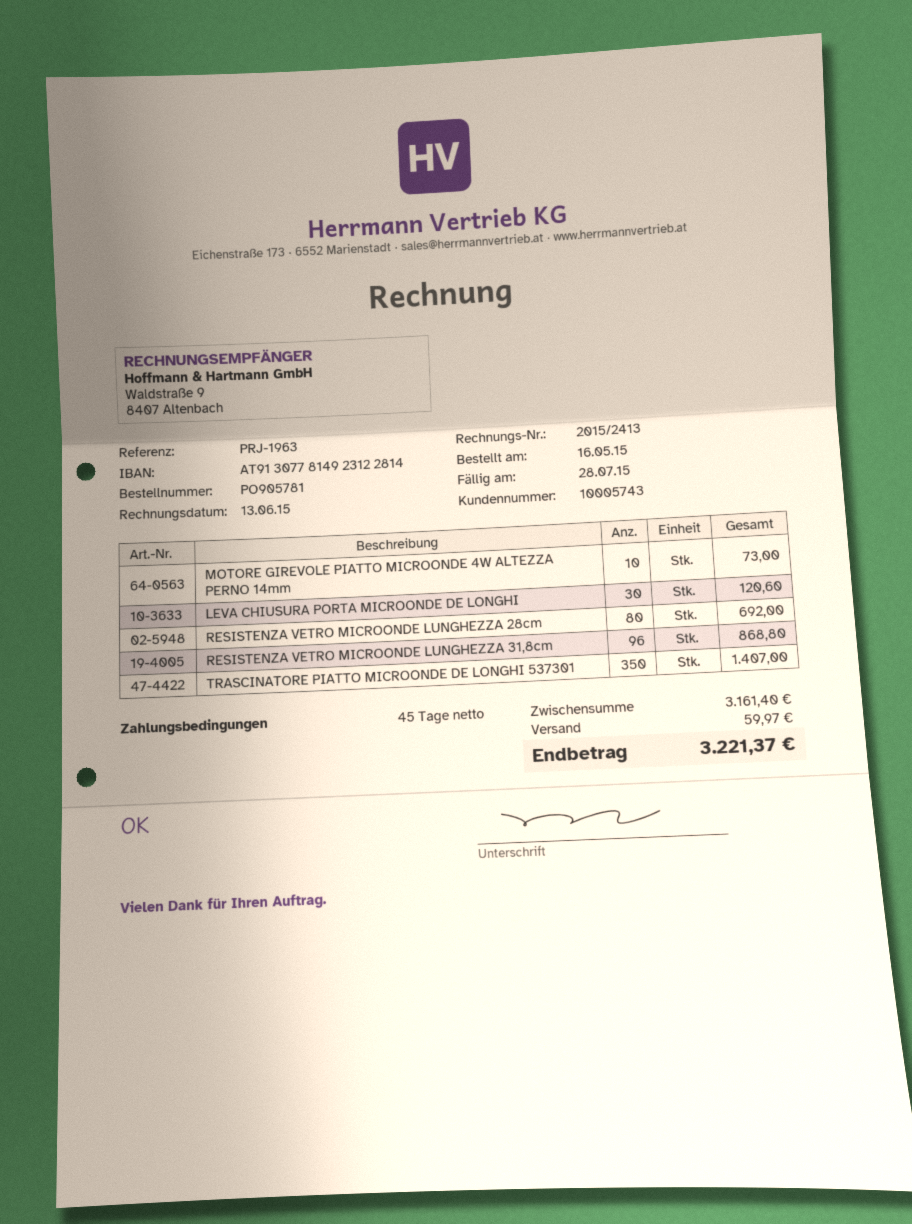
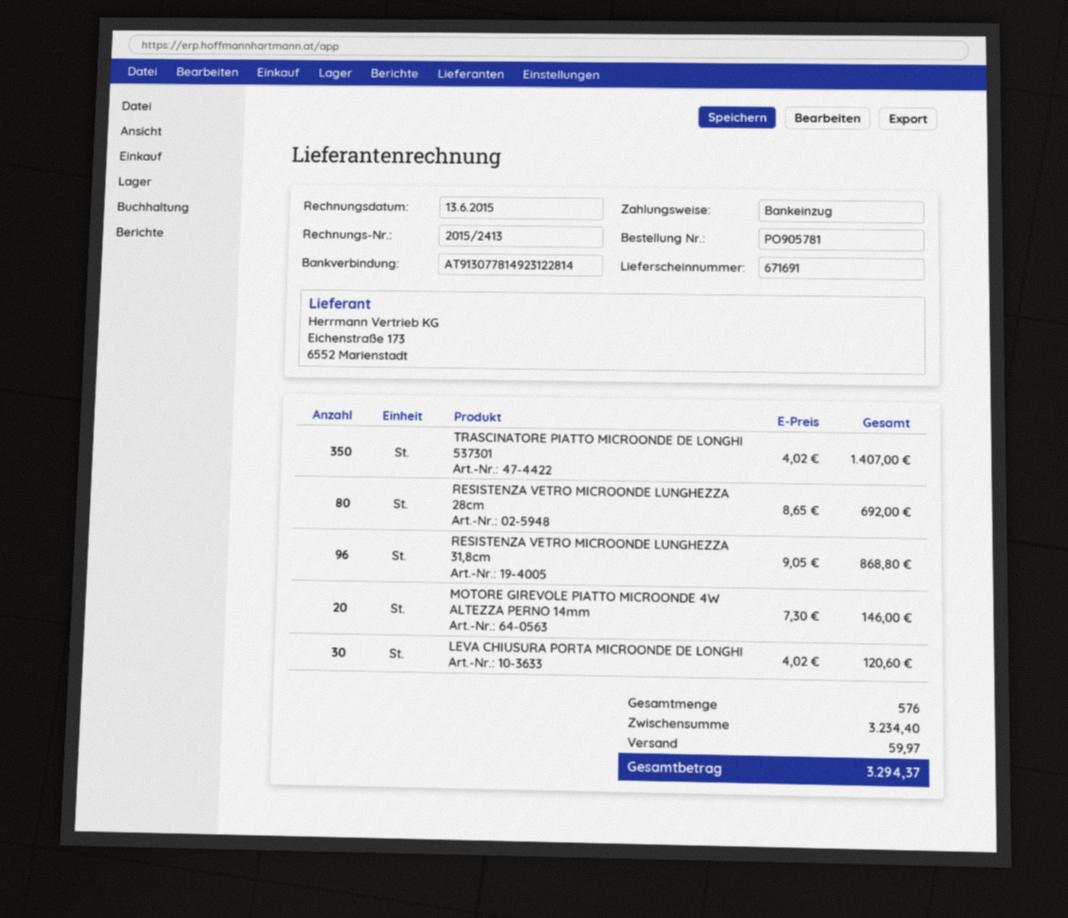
MOTORE GIREVOLE PIATTO MICROONDE 4W ALTEZZA PERNO 14mm: 10 for 73.00 -> 20 for 146.00
subtotal: 3161.40 -> 3234.40
total: 3221.37 -> 3294.37

